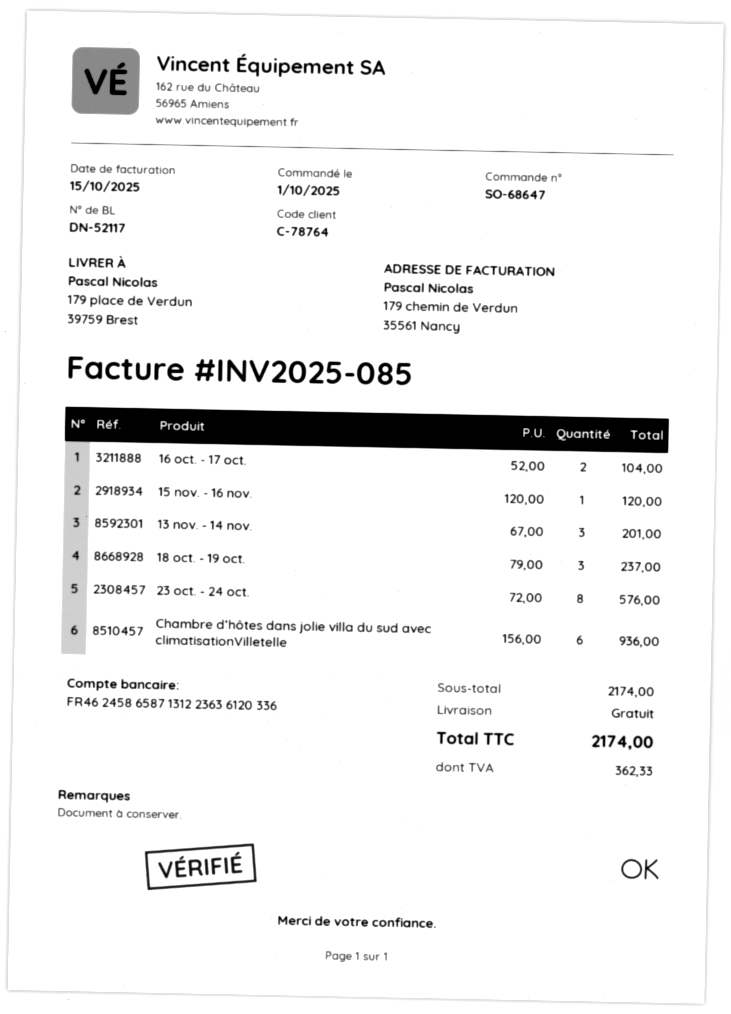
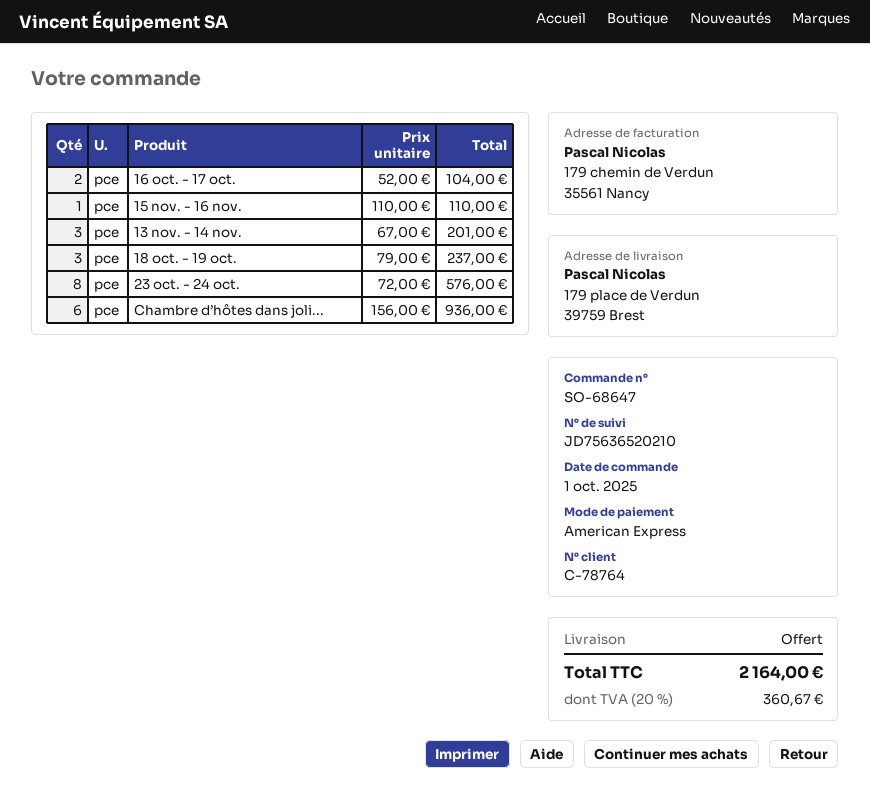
15 nov. - 16 nov.: 1 x 120.00 = 120.00 -> 1 x 110.00 = 110.00
tax: 362.33 -> 360.67
total: 2174.00 -> 2164.00

